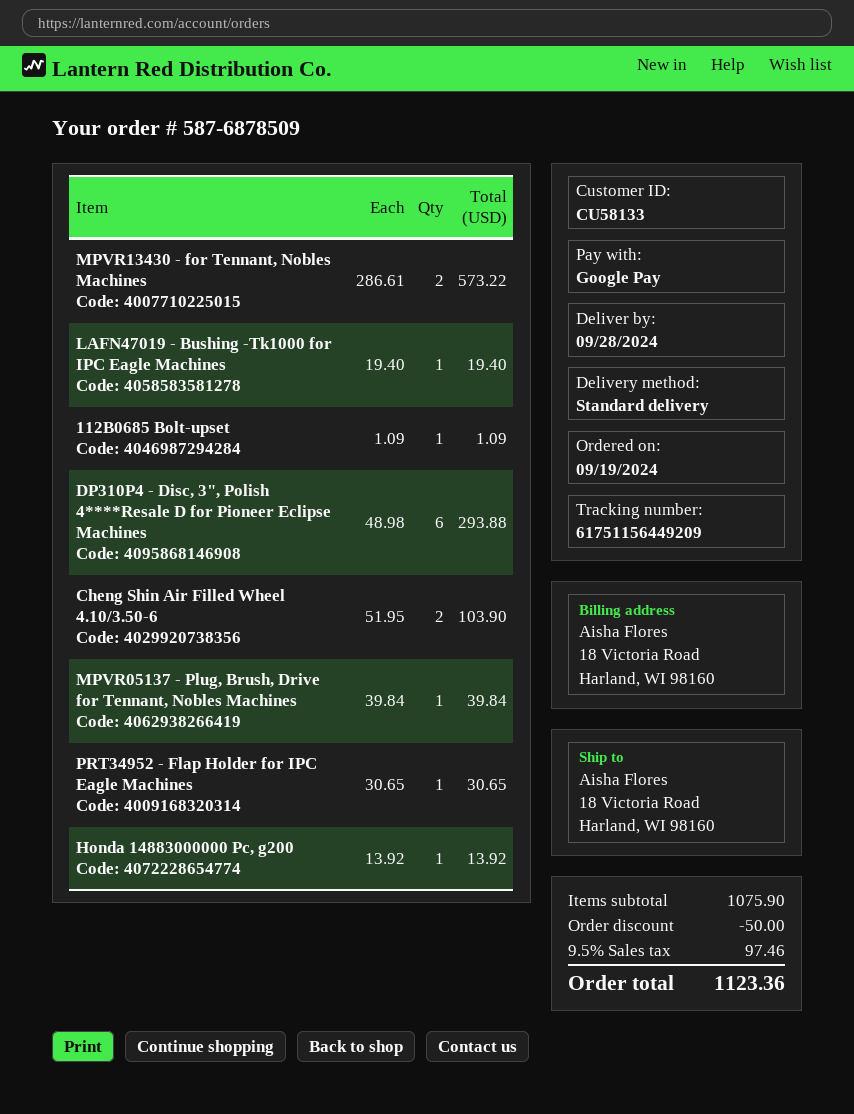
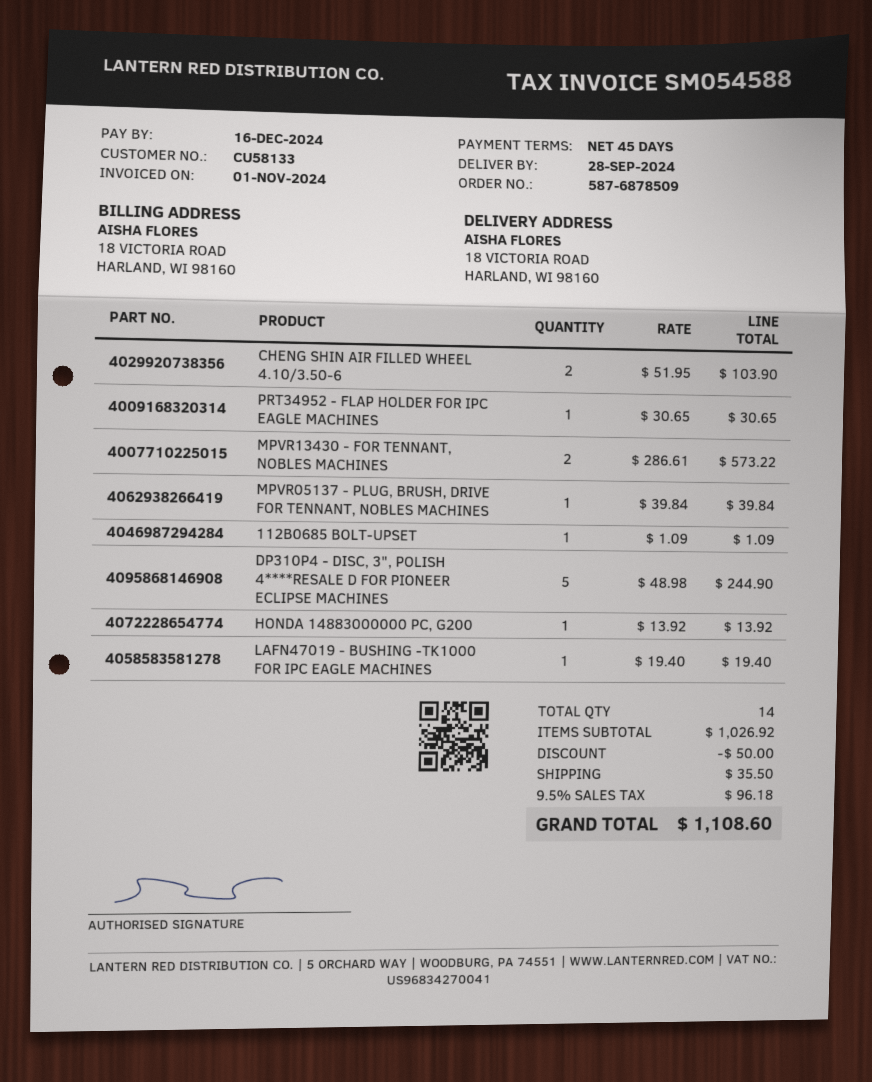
DP310P4 - Disc, 3", Polish 4****Resale D for Pioneer Eclipse Machines: 6 x 48.98 = 293.88 -> 5 x 48.98 = 244.90
subtotal: 1075.90 -> 1026.92
shipping: none -> 35.50
tax: 9.5% = 97.46 -> 9.5% = 96.18
total: 1123.36 -> 1108.60

